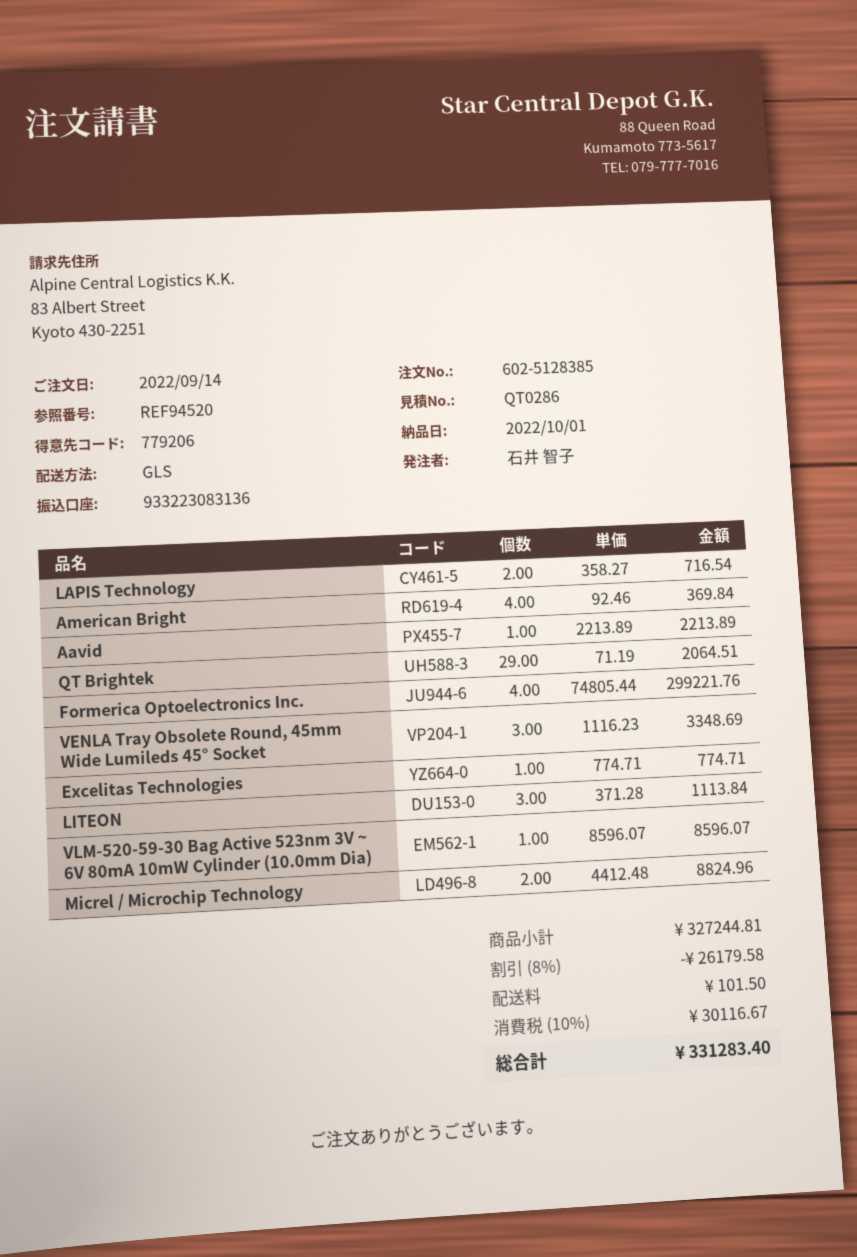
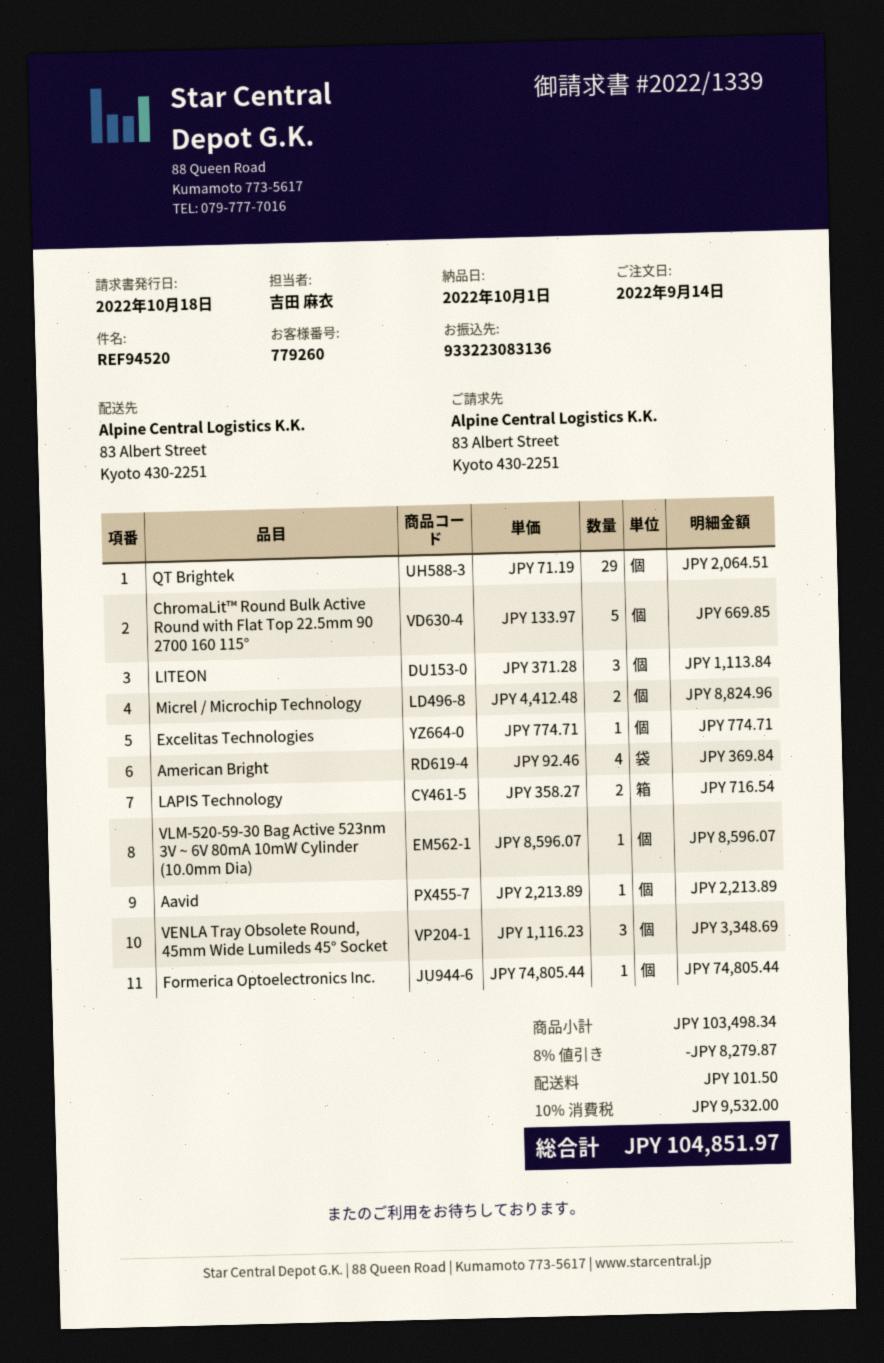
customer number: 779206 -> 779260
Formerica Optoelectronics Inc.: 4 x 74805.44 = 299221.76 -> 1 x 74805.44 = 74805.44
ChromaLit™ Round Bulk Active Round with Flat Top 22.5mm 90 2700 160 115°: none -> 5 x 133.97 = 669.85
subtotal: 327244.81 -> 103498.34
discount: 8% = 26179.58 -> 8% = 8279.87
tax: 10% = 30116.67 -> 10% = 9532.00
total: 331283.40 -> 104851.97

